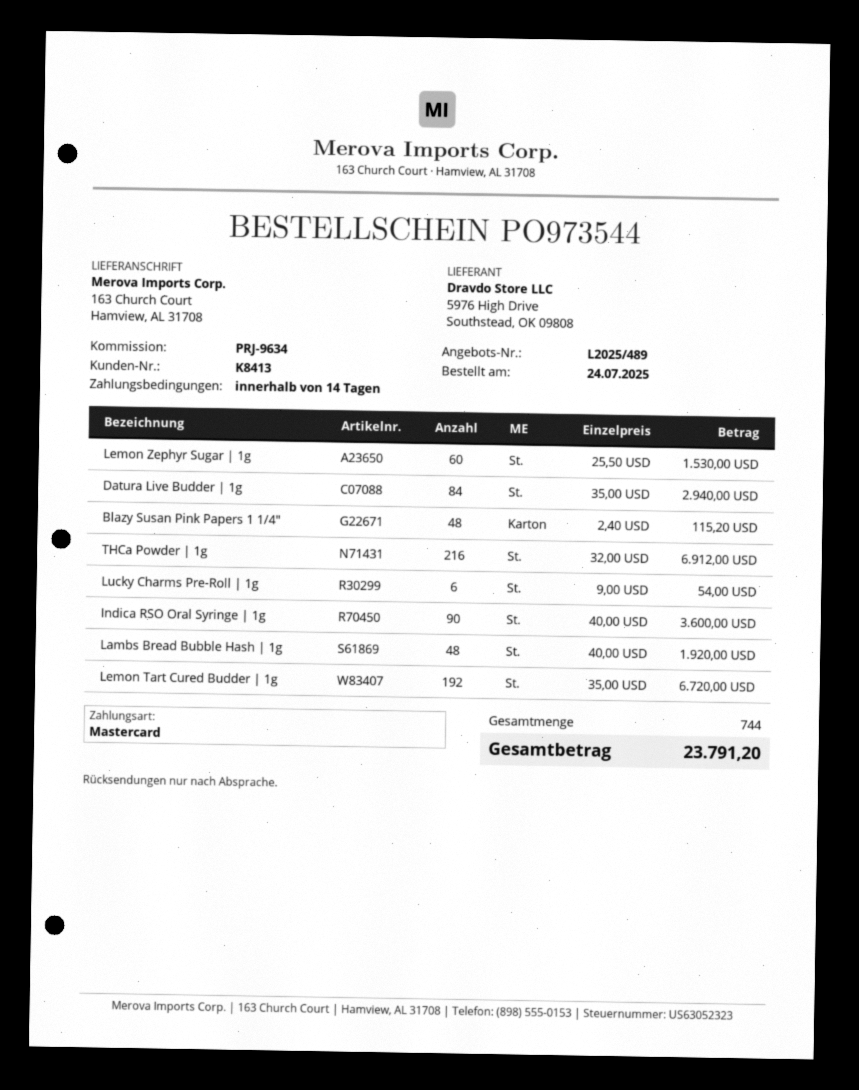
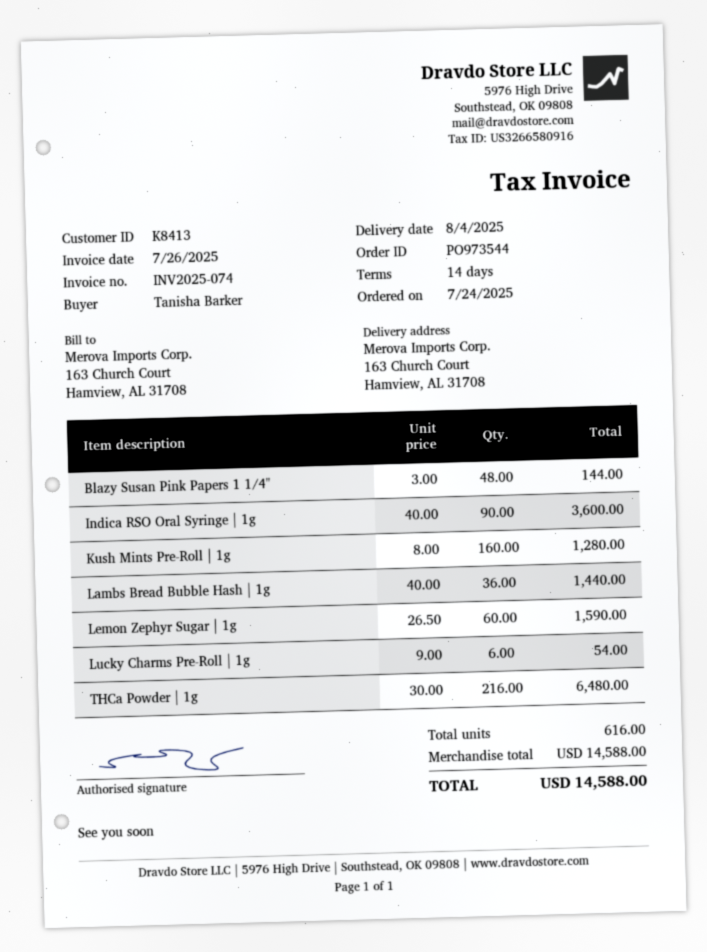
Lemon Zephyr Sugar | 1g: 60 x 25.50 = 1530.00 -> 60 x 26.50 = 1590.00
Datura Live Budder | 1g: 84 x 35.00 = 2940.00 -> none
Blazy Susan Pink Papers 1 1/4": 48 x 2.40 = 115.20 -> 48 x 3.00 = 144.00
THCa Powder | 1g: 216 x 32.00 = 6912.00 -> 216 x 30.00 = 6480.00
Lambs Bread Bubble Hash | 1g: 48 x 40.00 = 1920.00 -> 36 x 40.00 = 1440.00
Lemon Tart Cured Budder | 1g: 192 x 35.00 = 6720.00 -> none
Kush Mints Pre-Roll | 1g: none -> 160 x 8.00 = 1280.00
total quantity: 744 -> 616
total: 23791.20 -> 14588.00

